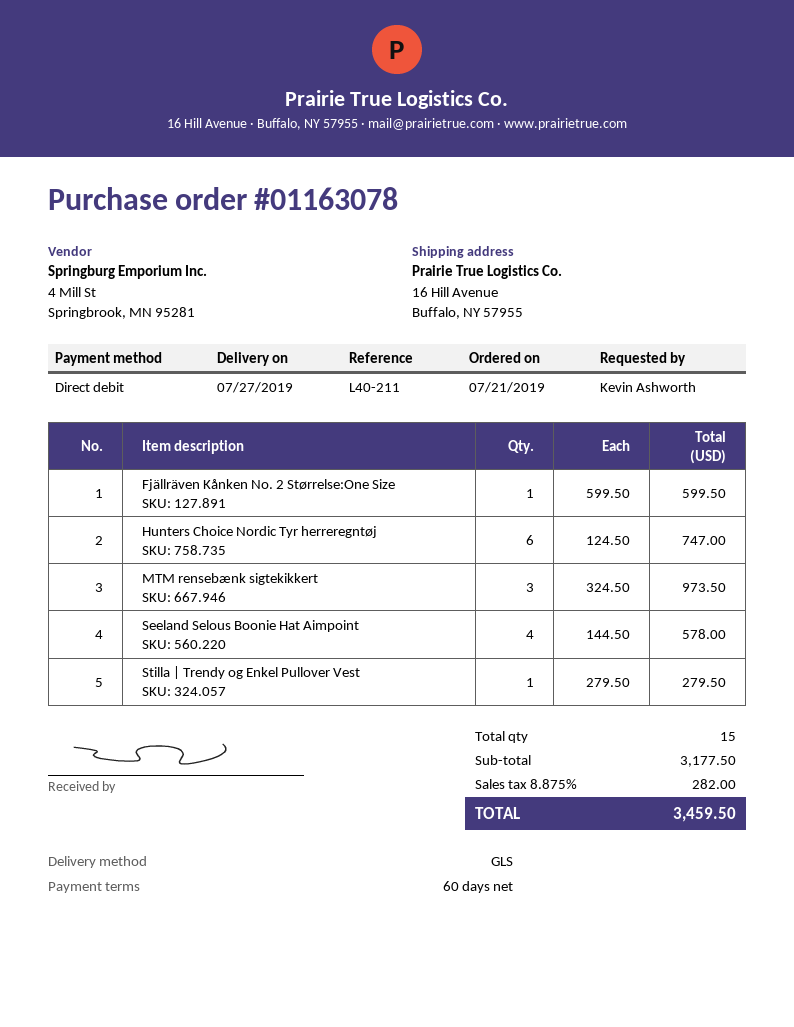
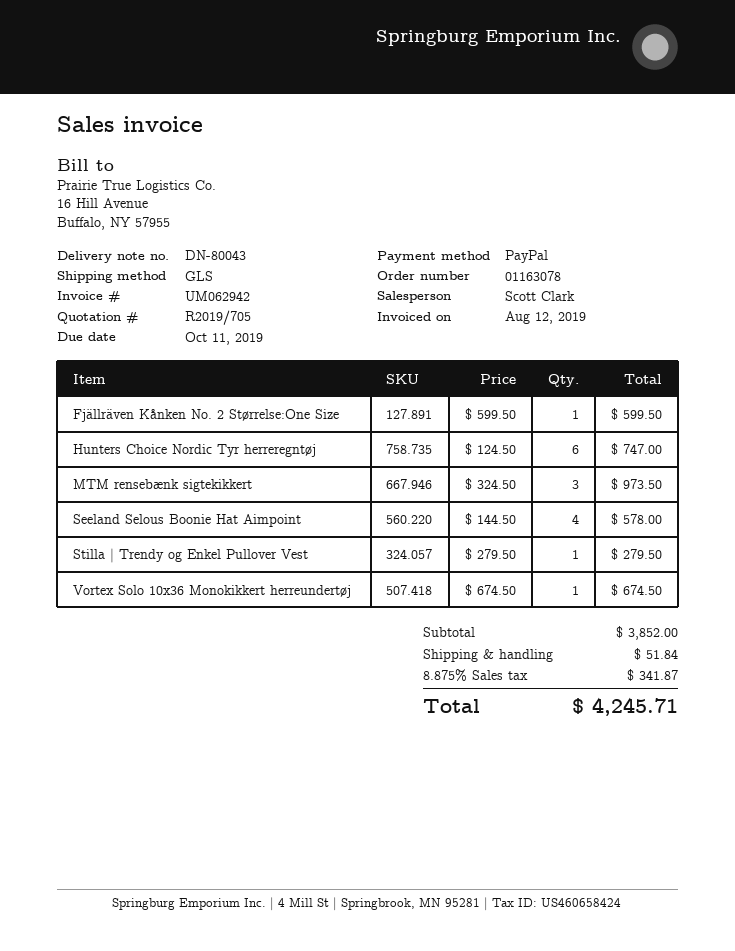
payment method: direct debit -> PayPal
Vortex Solo 10x36 Monokikkert herreundertøj: none -> 1 x 674.50 = 674.50
subtotal: 3177.50 -> 3852.00
shipping: none -> 51.84
tax: 8.875% = 282.00 -> 8.875% = 341.87
total: 3459.50 -> 4245.71

